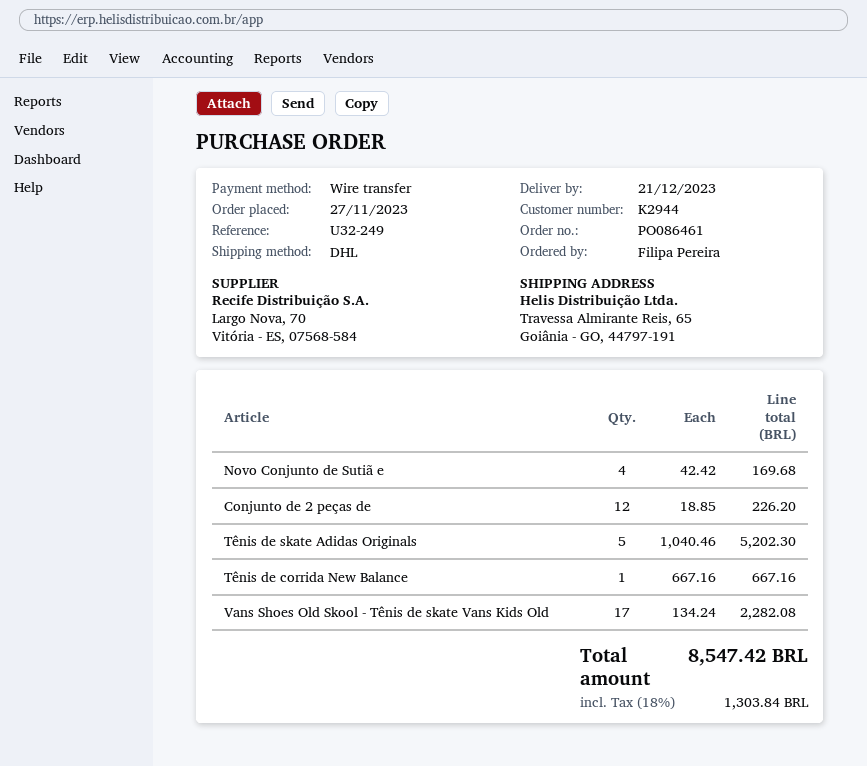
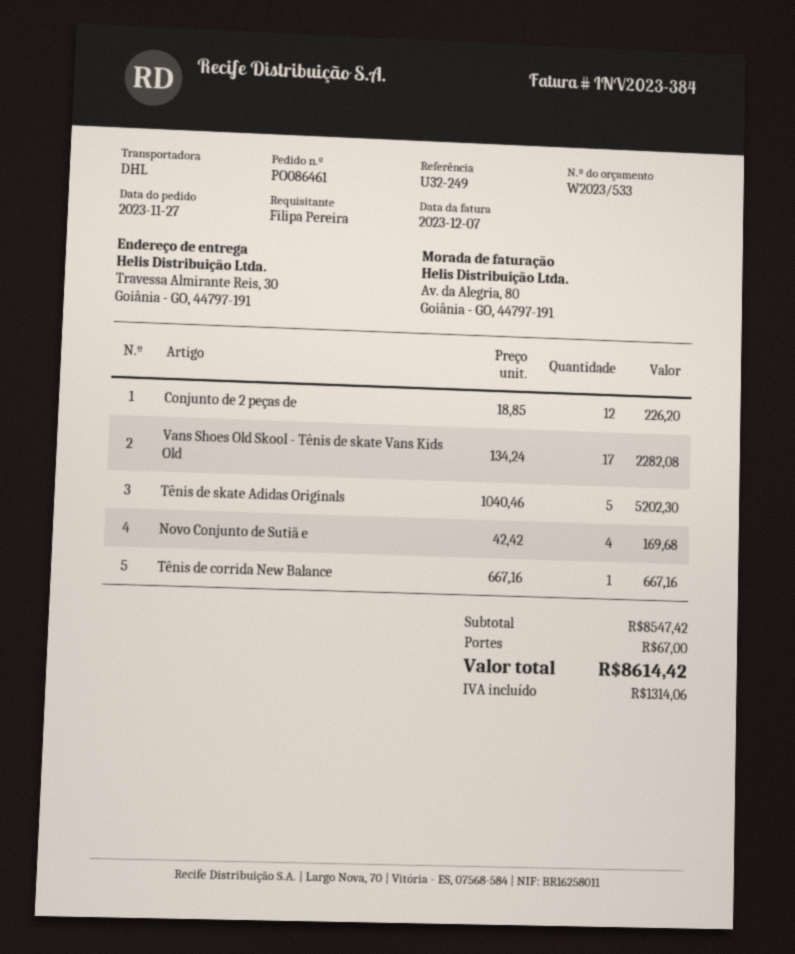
ship to: Travessa Almirante Reis, 65, Goiânia - GO, 44797-191 -> Travessa Almirante Reis, 30, Goiânia - GO, 44797-191
shipping: none -> 67.00
tax: 1303.84 -> 1314.06
total: 8547.42 -> 8614.42

